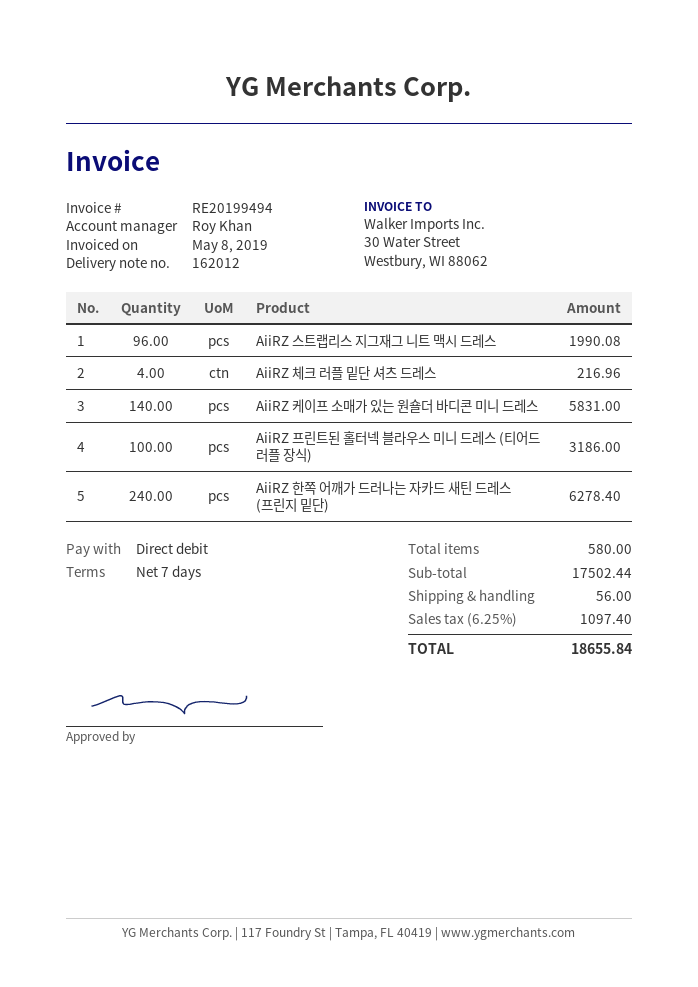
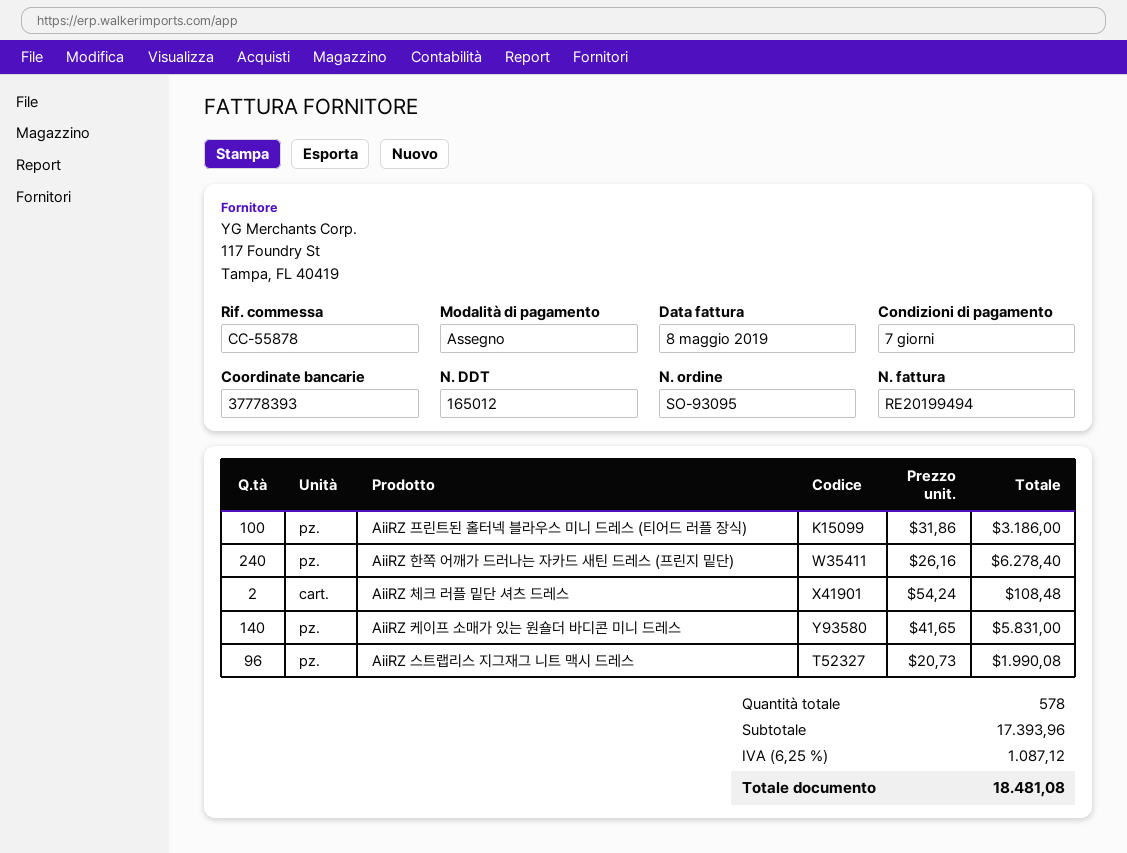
delivery note number: 162012 -> 165012
payment method: direct debit -> cheque
AiiRZ 체크 러플 밑단 셔츠 드레스: 4 for 216.96 -> 2 for 108.48
total quantity: 580 -> 578
subtotal: 17502.44 -> 17393.96
shipping: 56.00 -> none
tax: 6.25% = 1097.40 -> 6.25% = 1087.12
total: 18655.84 -> 18481.08

